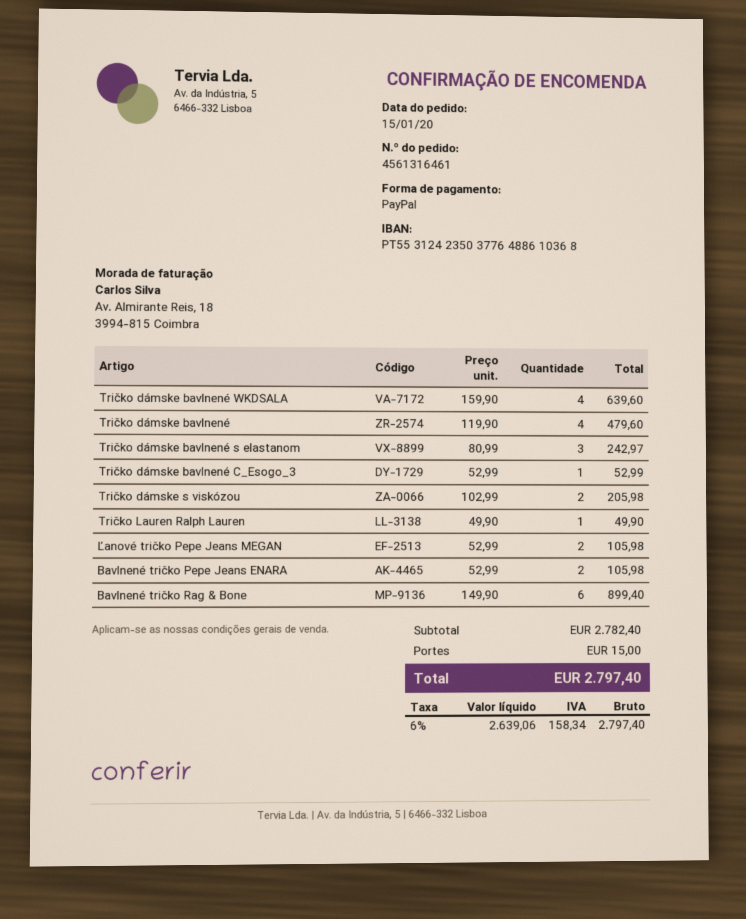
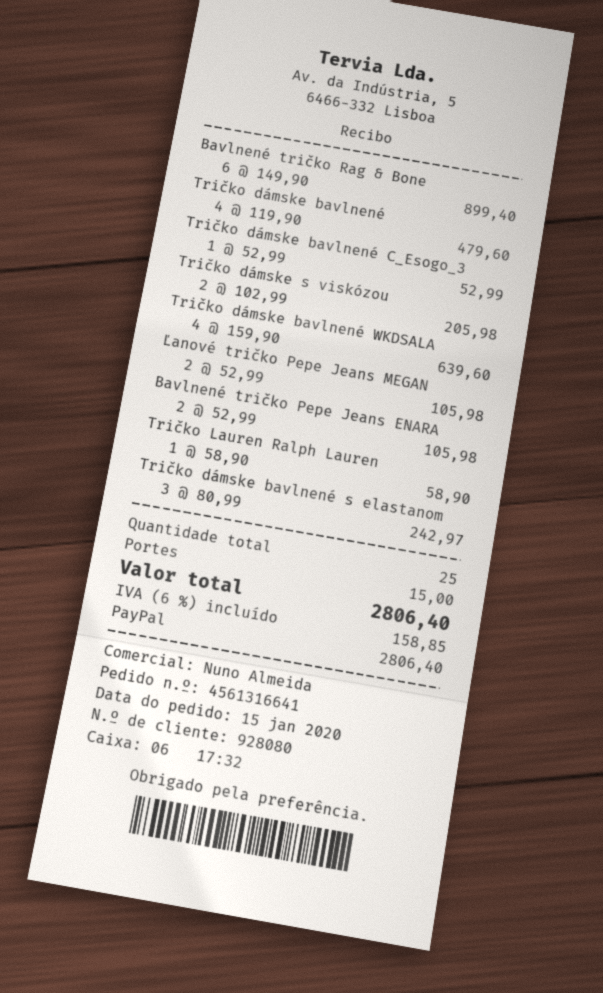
order number: 4561316461 -> 4561316641
Tričko Lauren Ralph Lauren: 1 x 49.90 = 49.90 -> 1 x 58.90 = 58.90
tax: 6% = 158.34 -> 6% = 158.85
total: 2797.40 -> 2806.40

